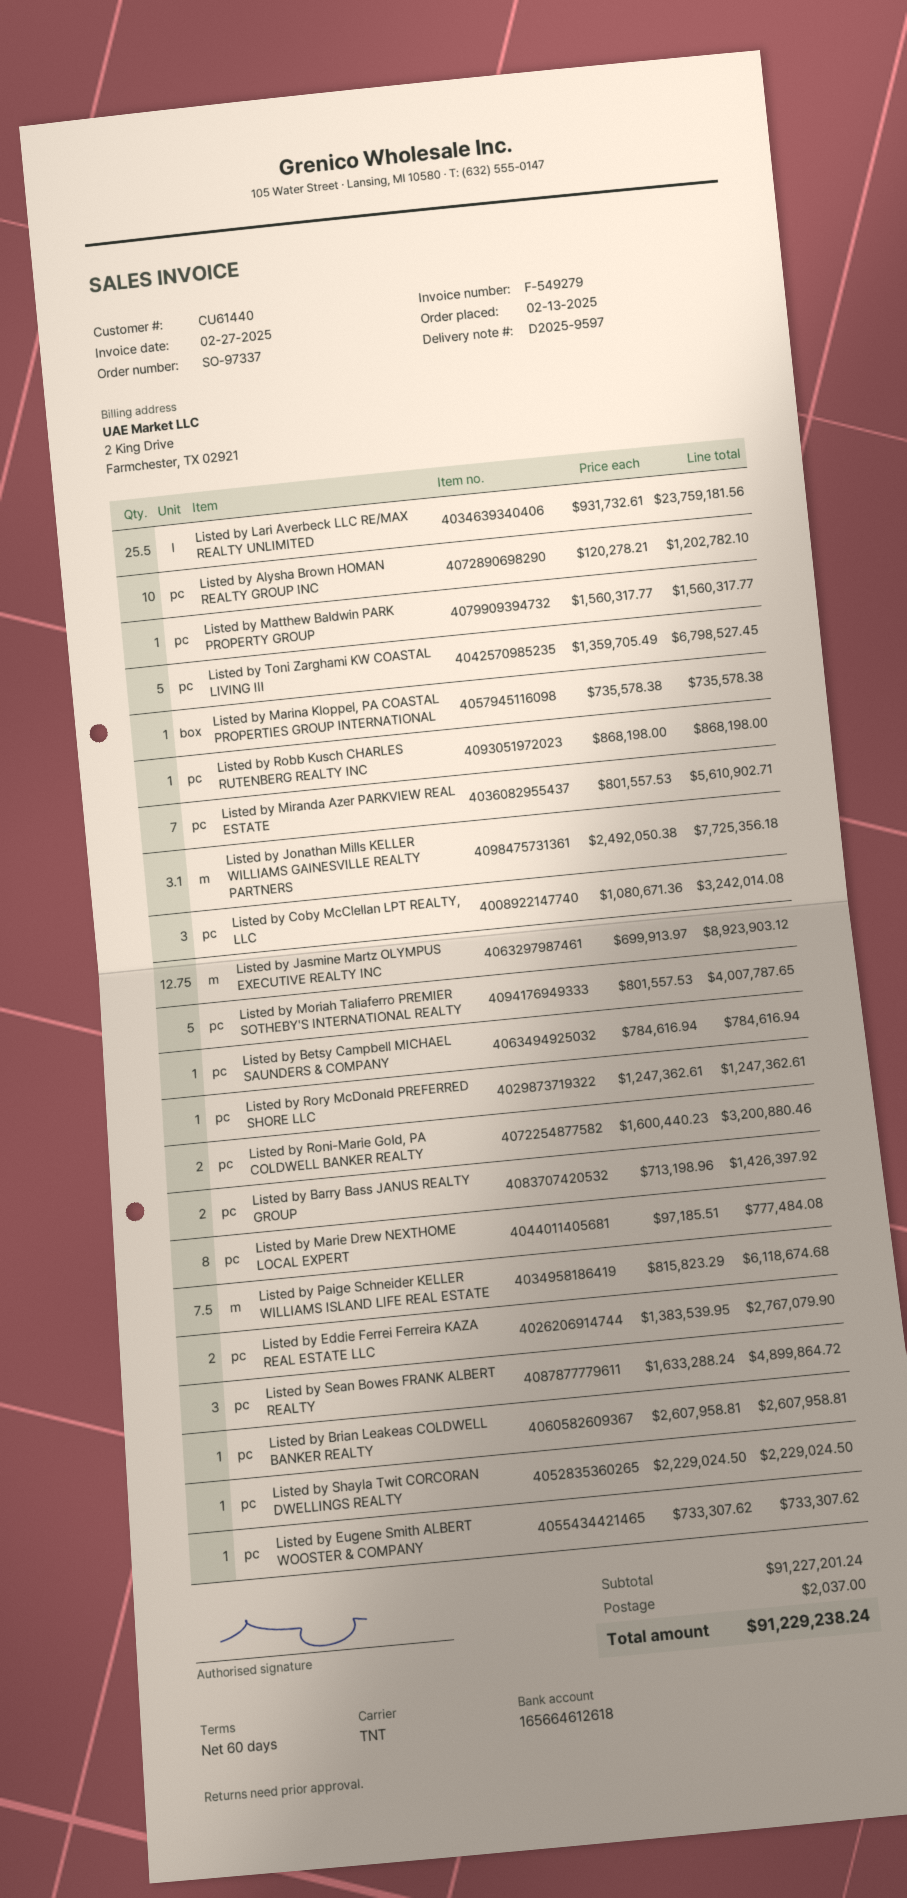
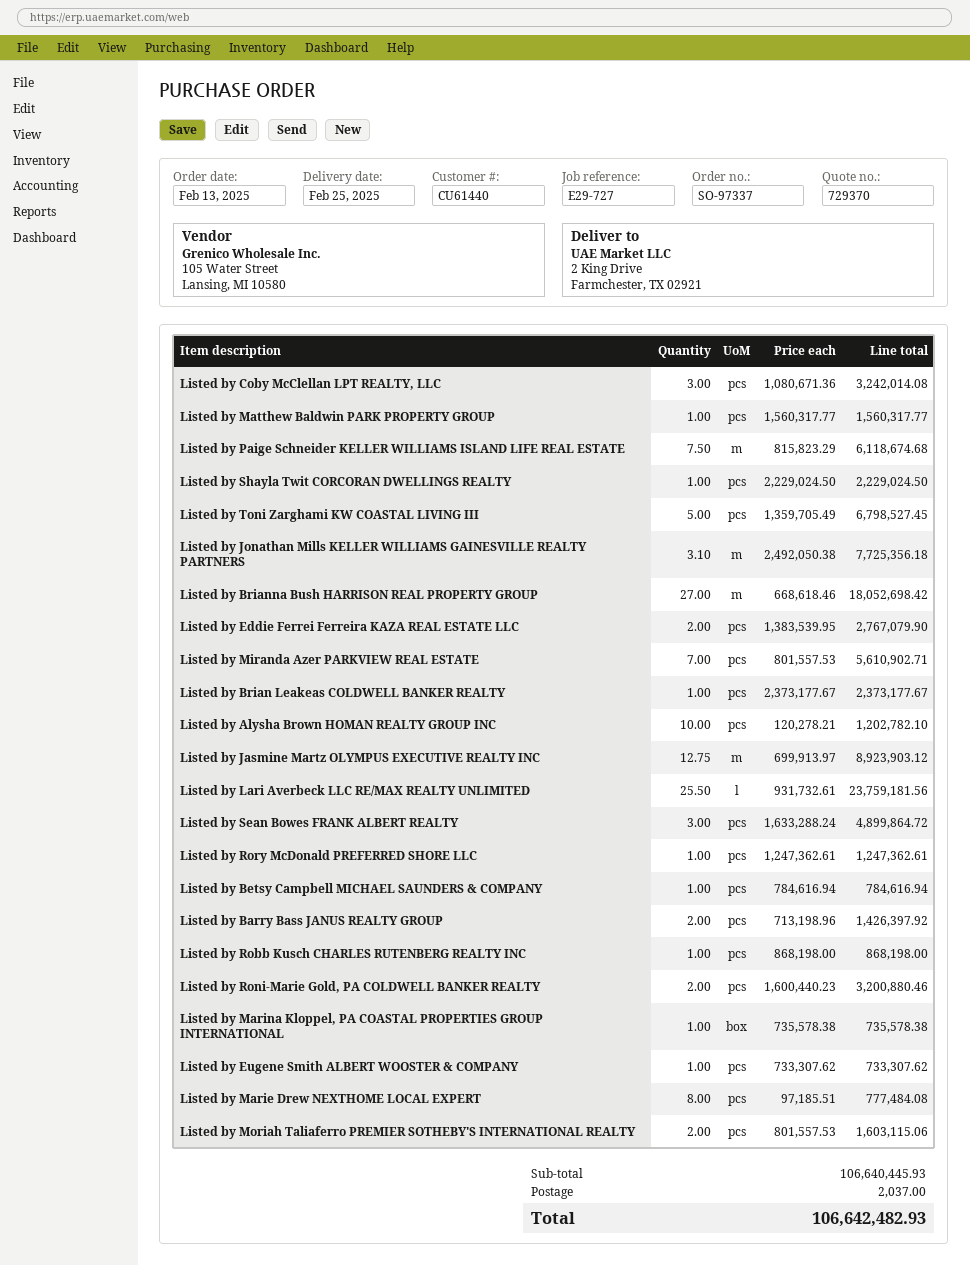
Listed by Moriah Taliaferro PREMIER SOTHEBY'S INTERNATIONAL REALTY: 5 x 801557.53 = 4007787.65 -> 2 x 801557.53 = 1603115.06
Listed by Brian Leakeas COLDWELL BANKER REALTY: 1 x 2607958.81 = 2607958.81 -> 1 x 2373177.67 = 2373177.67
Listed by Brianna Bush HARRISON REAL PROPERTY GROUP: none -> 27 x 668618.46 = 18052698.42
subtotal: 91227201.24 -> 106640445.93
total: 91229238.24 -> 106642482.93

